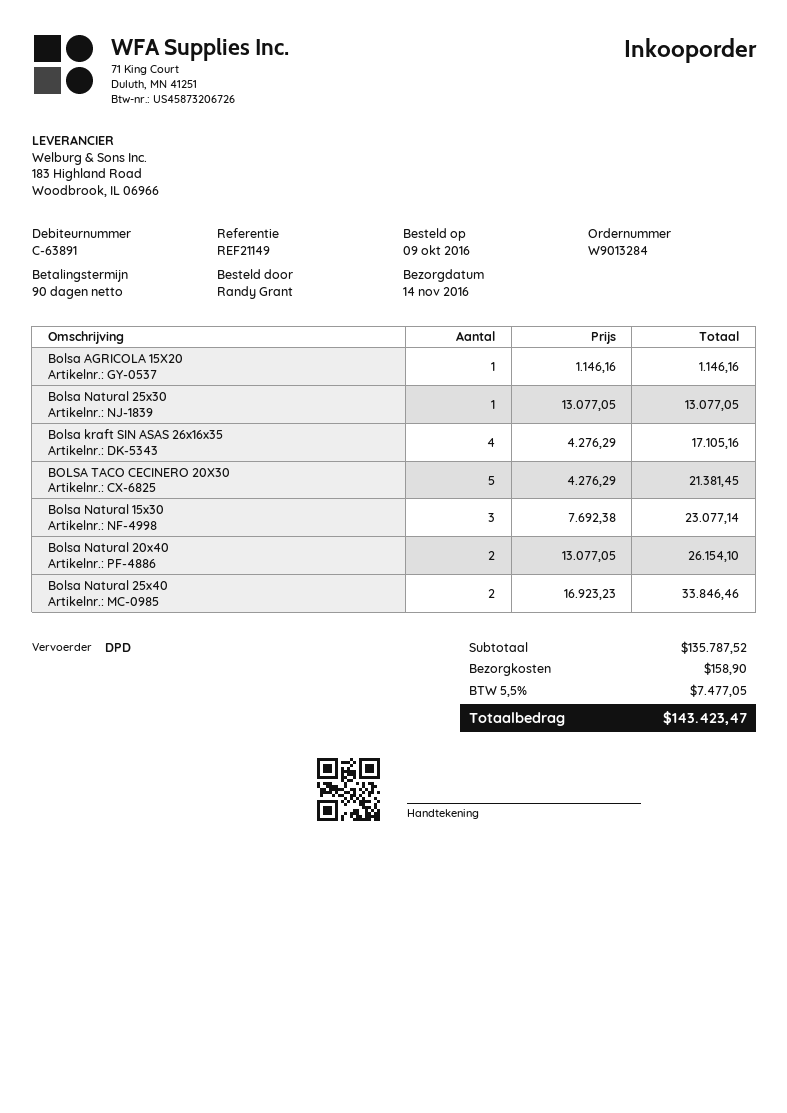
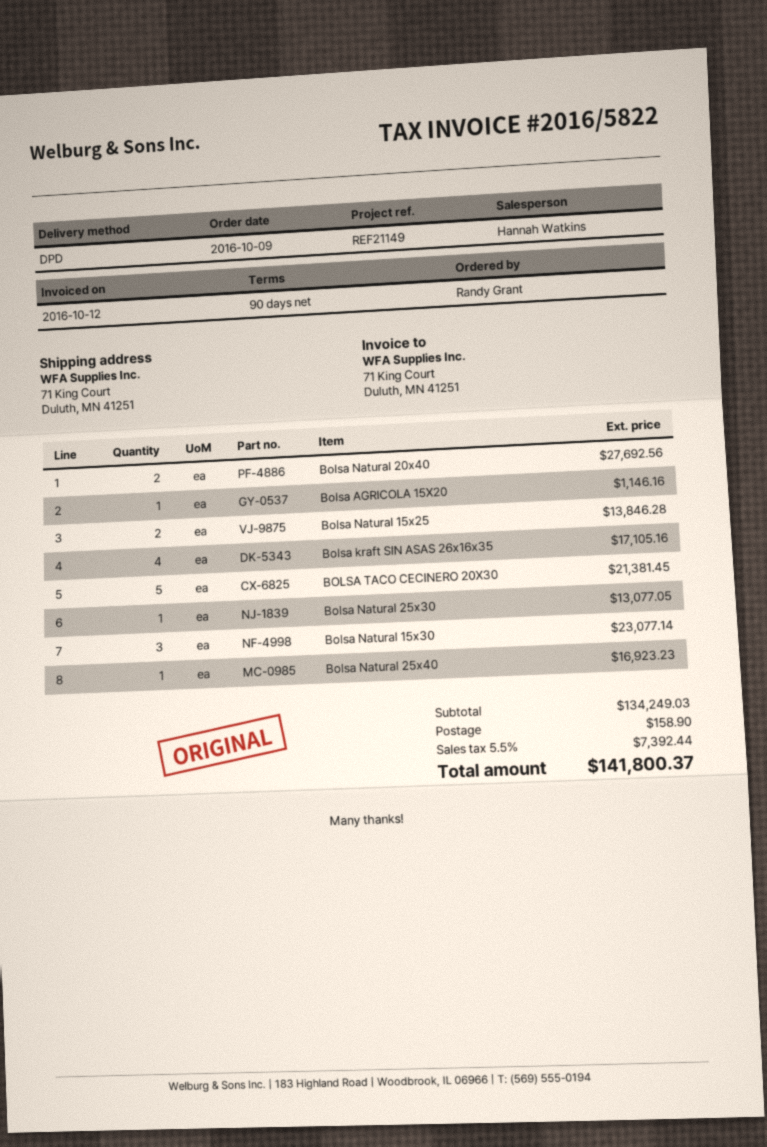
Bolsa Natural 20x40: 2 for 26154.10 -> 2 for 27692.56
Bolsa Natural 25x40: 2 for 33846.46 -> 1 for 16923.23
Bolsa Natural 15x25: none -> 2 for 13846.28
subtotal: 135787.52 -> 134249.03
tax: 5.5% = 7477.05 -> 5.5% = 7392.44
total: 143423.47 -> 141800.37

